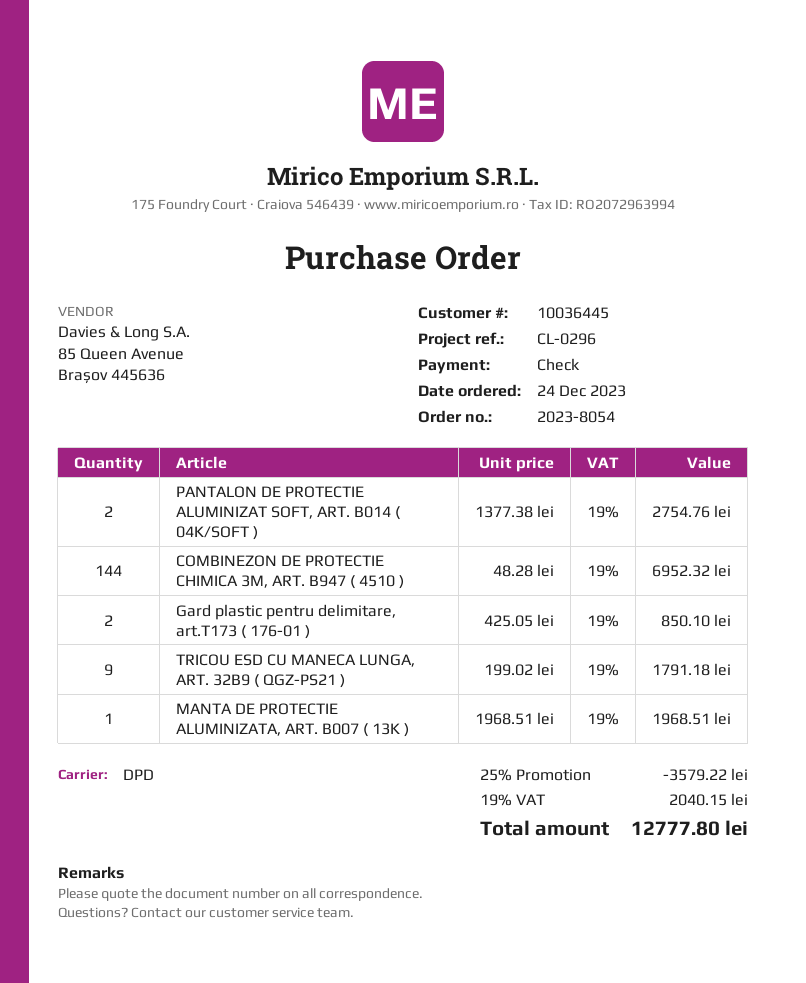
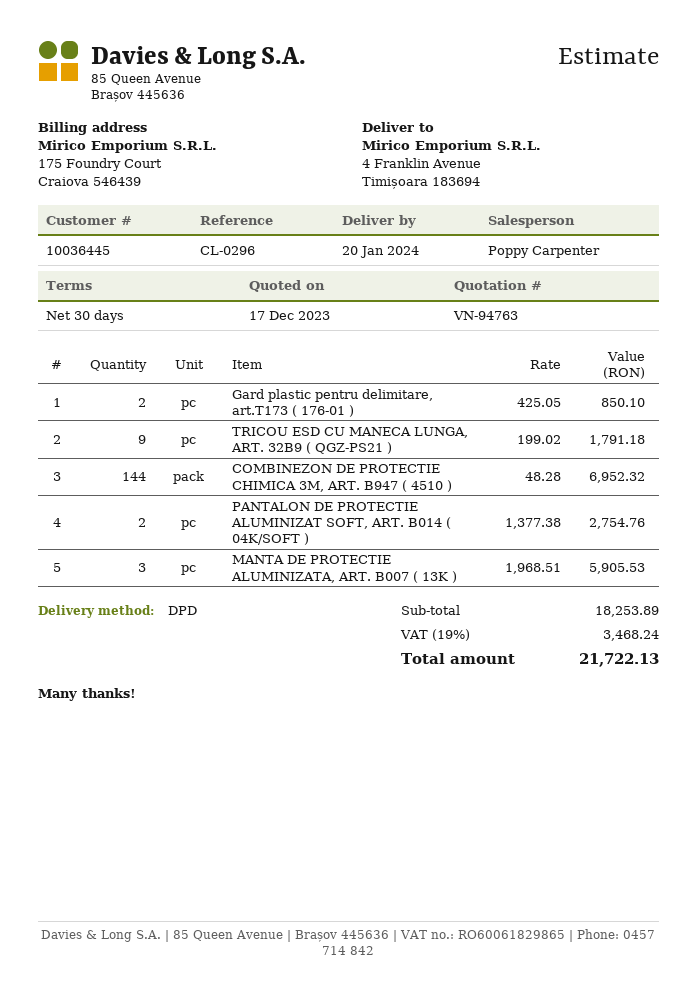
MANTA DE PROTECTIE ALUMINIZATA, ART. B007 ( 13K ): 1 x 1968.51 = 1968.51 -> 3 x 1968.51 = 5905.53
discount: 25% = 3579.22 -> none
tax: 19% = 2040.15 -> 19% = 3468.24
total: 12777.80 -> 21722.13

